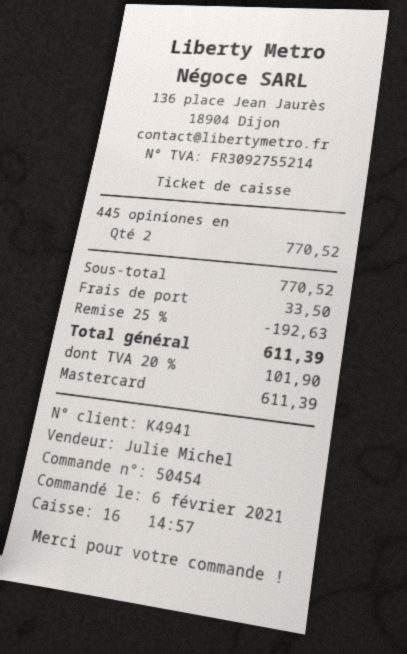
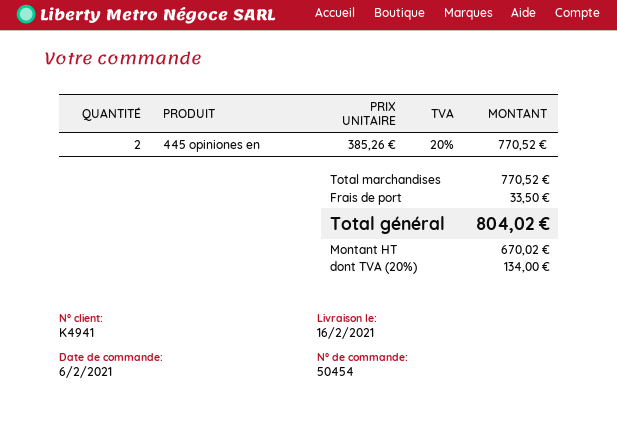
discount: 25% = 192.63 -> none
tax: 20% = 101.90 -> 20% = 134.00
total: 611.39 -> 804.02

